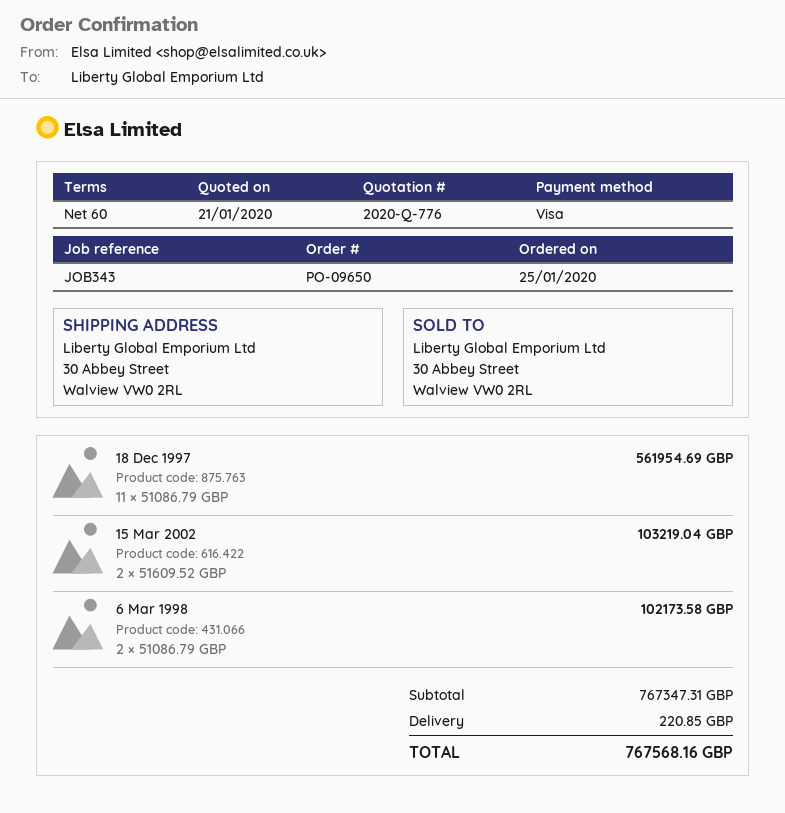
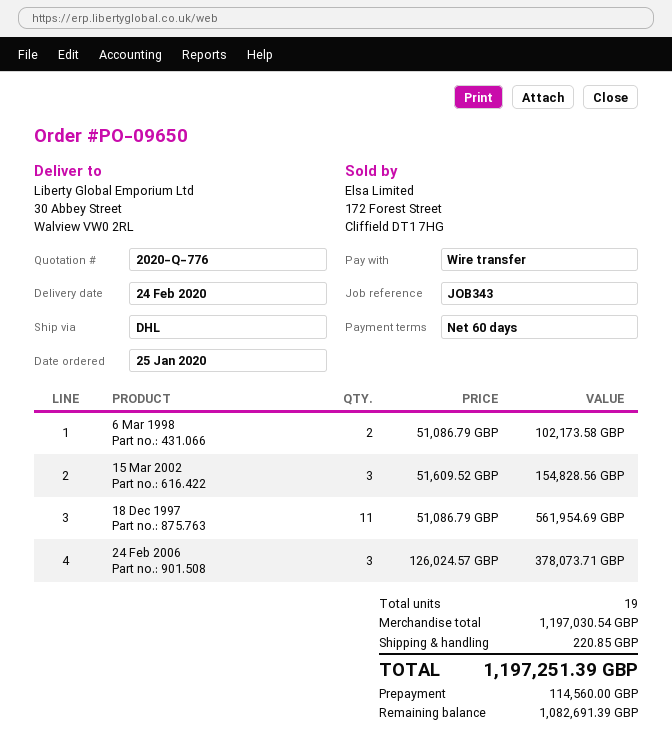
payment method: Visa -> bank transfer
15 Mar 2002: 2 x 51609.52 = 103219.04 -> 3 x 51609.52 = 154828.56
24 Feb 2006: none -> 3 x 126024.57 = 378073.71
subtotal: 767347.31 -> 1197030.54
total: 767568.16 -> 1197251.39

